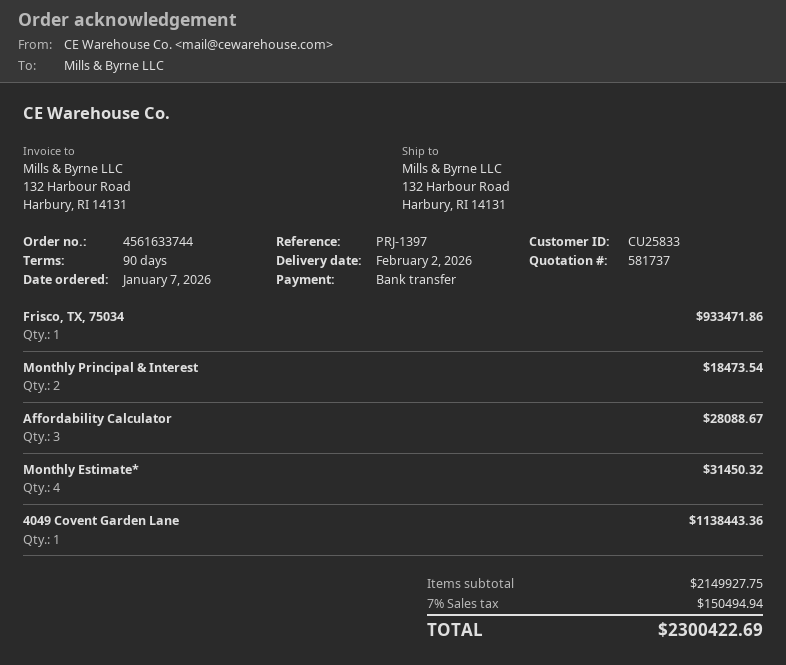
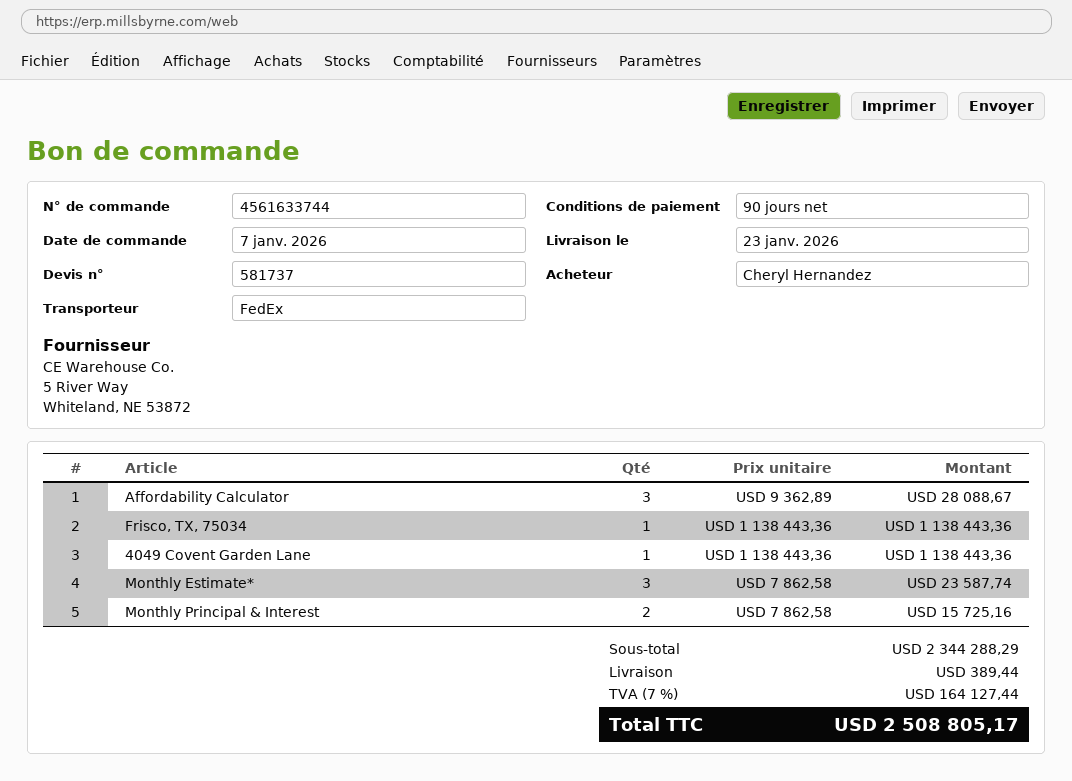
delivery date: 2026-02-02 -> 2026-01-23
Frisco, TX, 75034: 1 for 933471.86 -> 1 for 1138443.36
Monthly Principal & Interest: 2 for 18473.54 -> 2 for 15725.16
Monthly Estimate*: 4 for 31450.32 -> 3 for 23587.74
subtotal: 2149927.75 -> 2344288.29
shipping: none -> 389.44
tax: 7% = 150494.94 -> 7% = 164127.44
total: 2300422.69 -> 2508805.17

